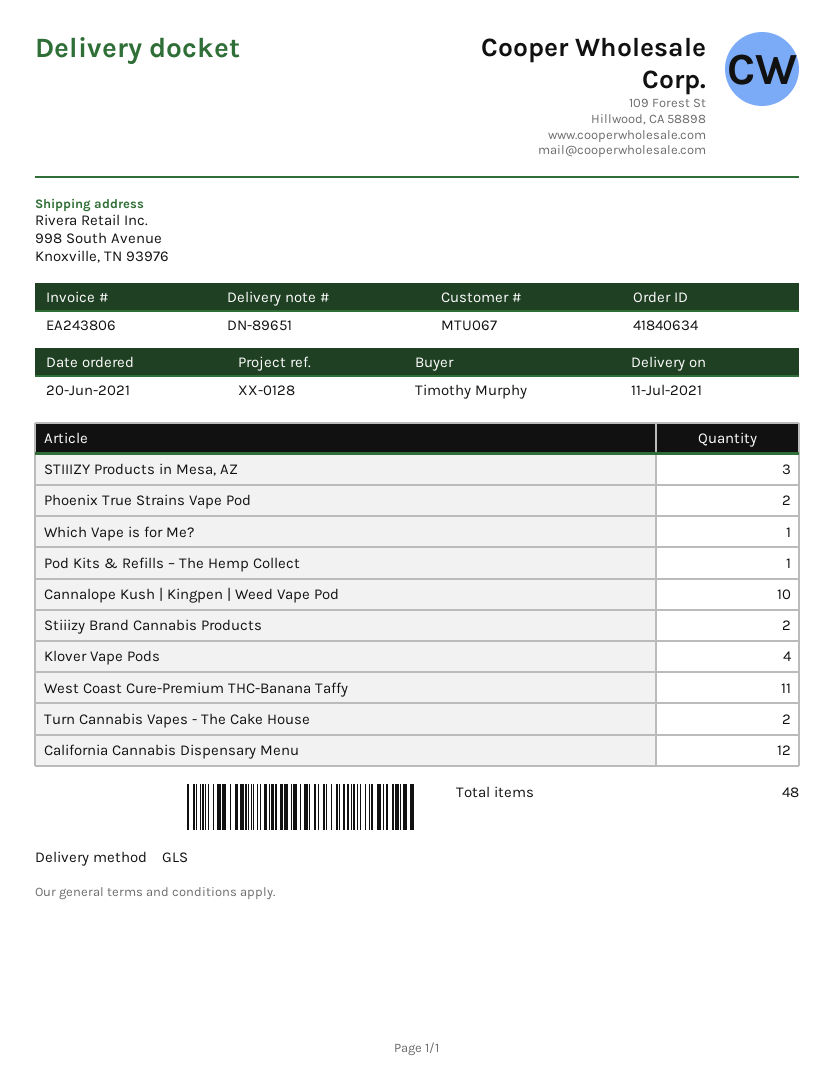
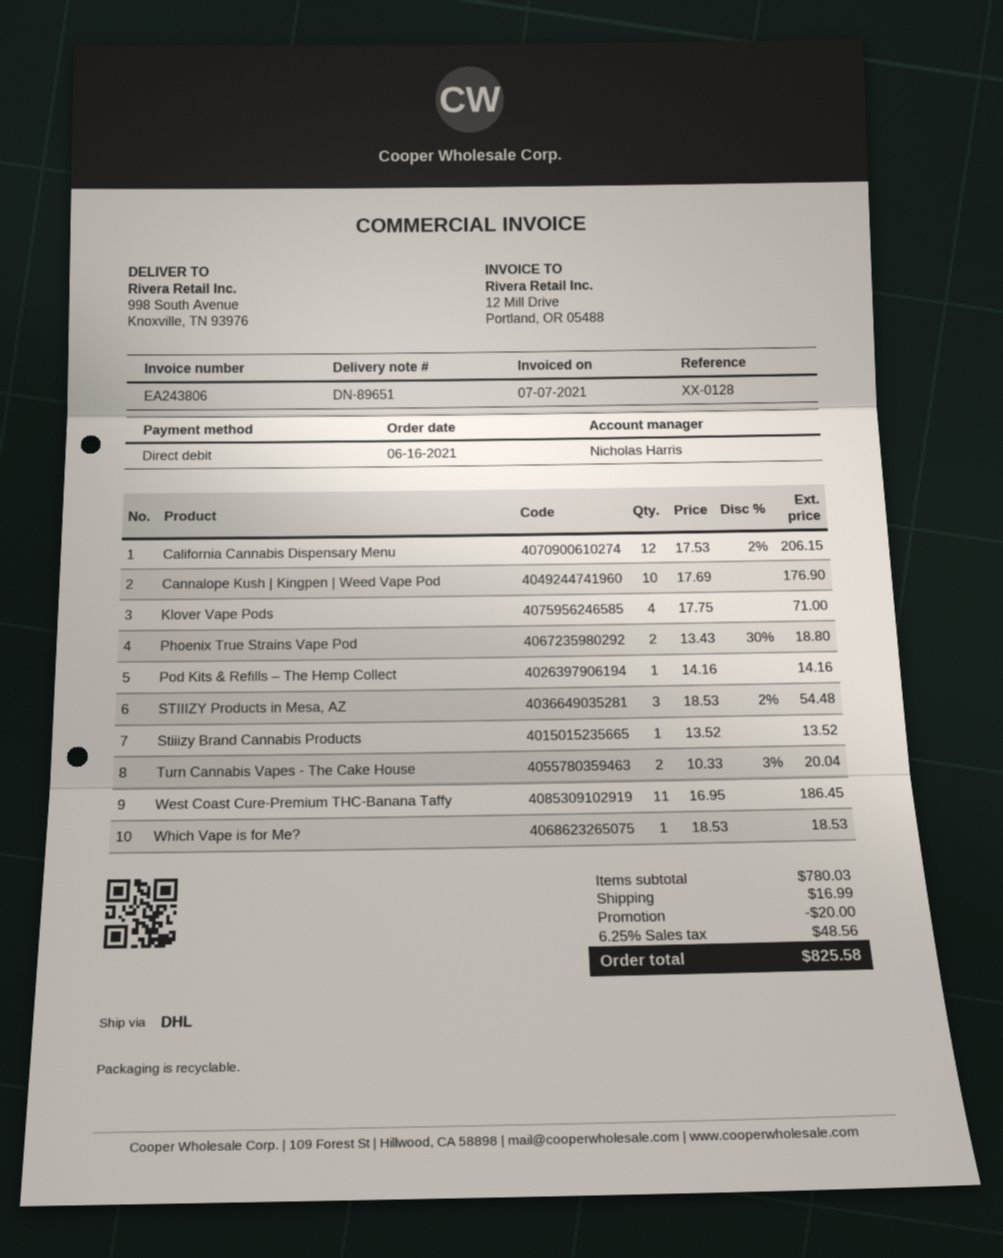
order date: 2021-06-20 -> 2021-06-16
shipping method: GLS -> DHL
Stiiizy Brand Cannabis Products: 2 -> 1

